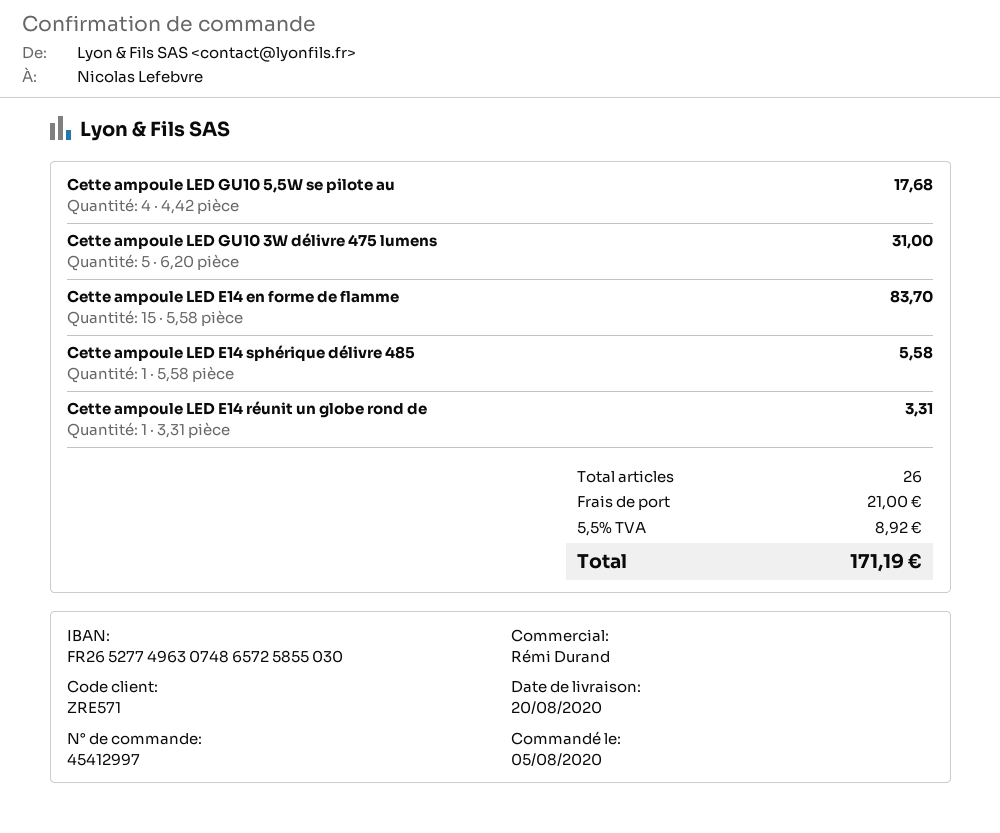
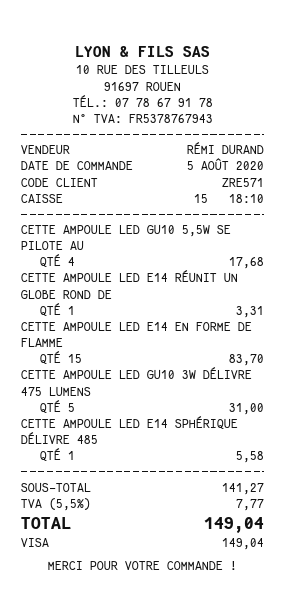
shipping: 21.00 -> none
tax: 5.5% = 8.92 -> 5.5% = 7.77
total: 171.19 -> 149.04

